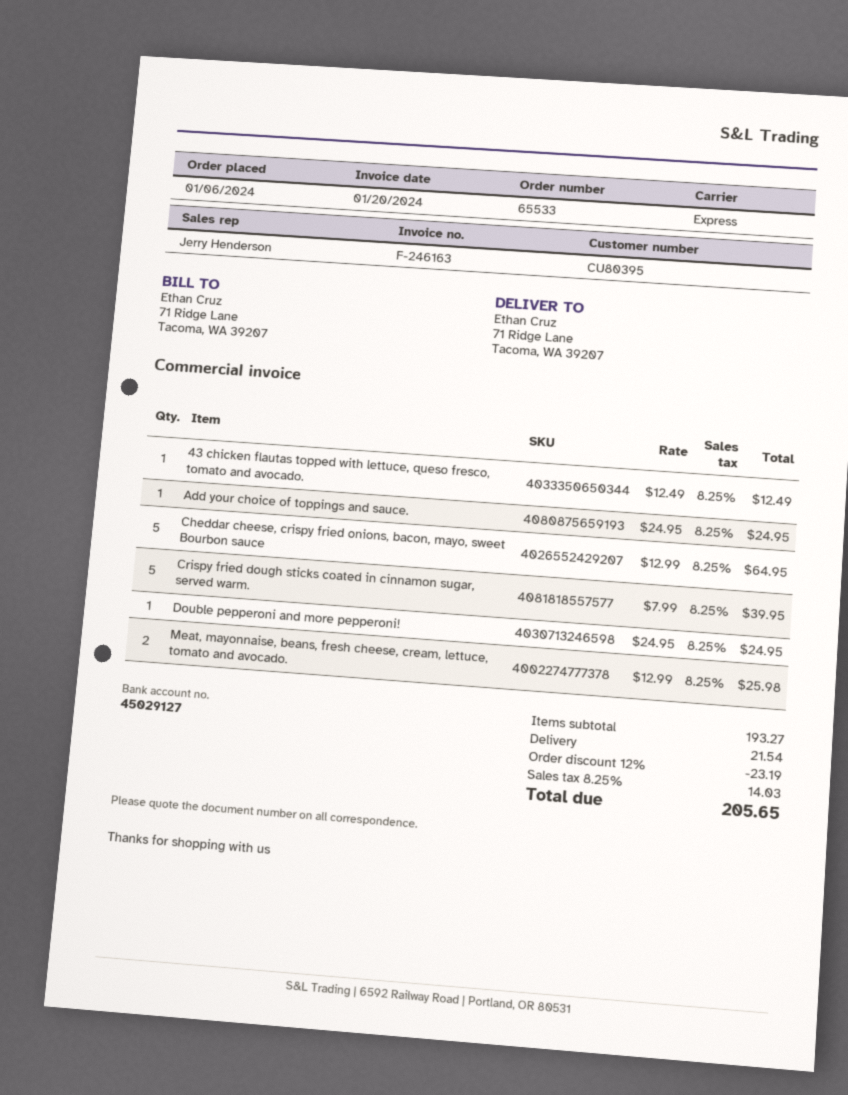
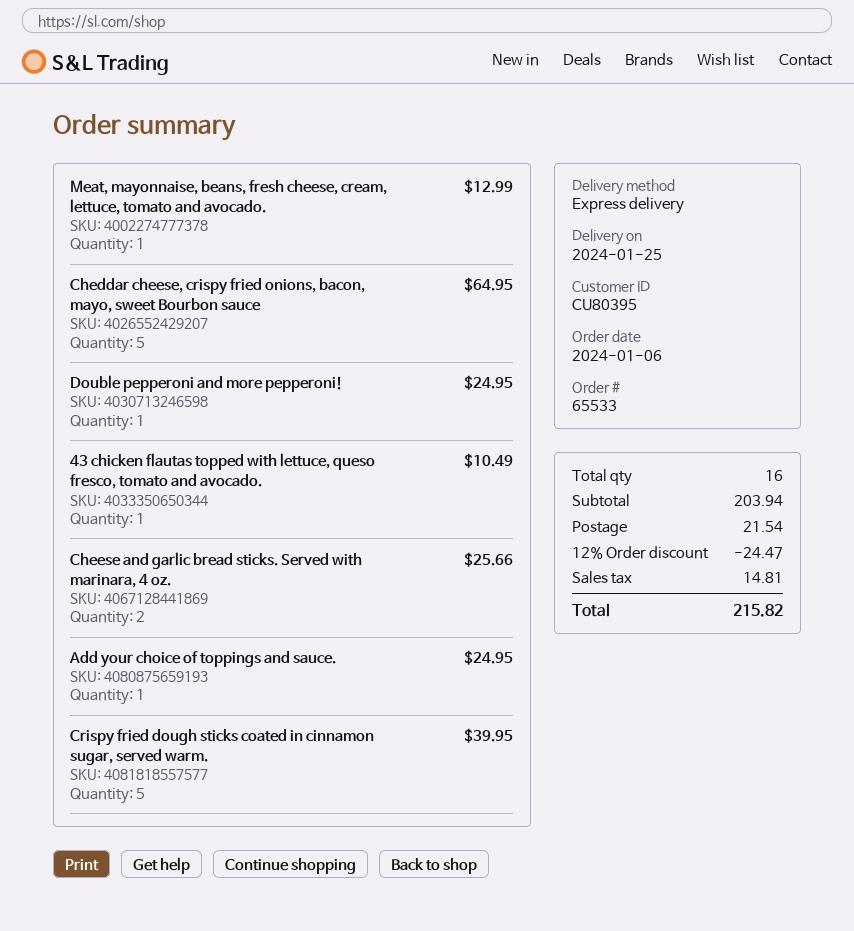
43 chicken flautas topped with lettuce, queso fresco, tomato and avocado.: 1 for 12.49 -> 1 for 10.49
Meat, mayonnaise, beans, fresh cheese, cream, lettuce, tomato and avocado.: 2 for 25.98 -> 1 for 12.99
Cheese and garlic bread sticks. Served with marinara, 4 oz.: none -> 2 for 25.66
subtotal: 193.27 -> 203.94
discount: 12% = 23.19 -> 12% = 24.47
tax: 14.03 -> 14.81
total: 205.65 -> 215.82

